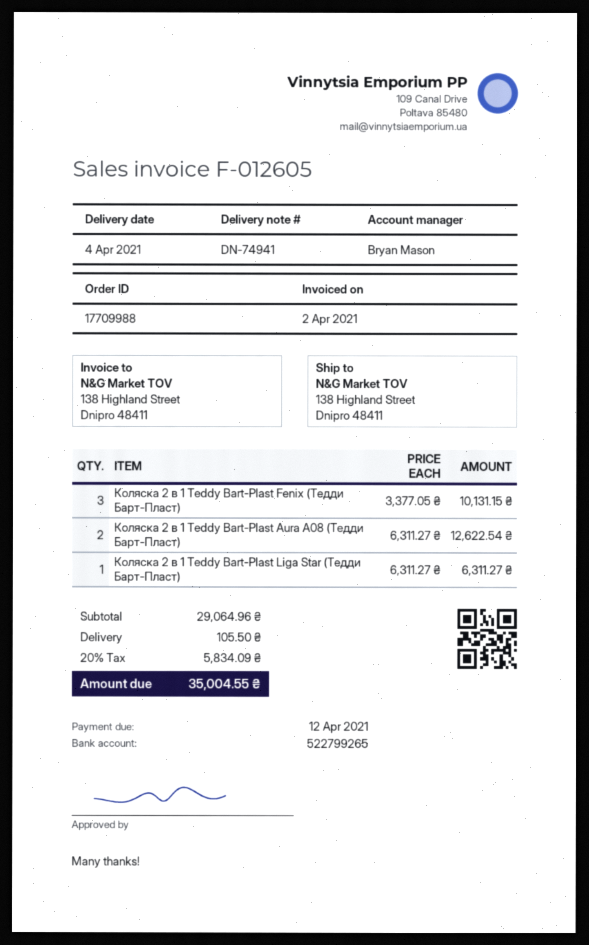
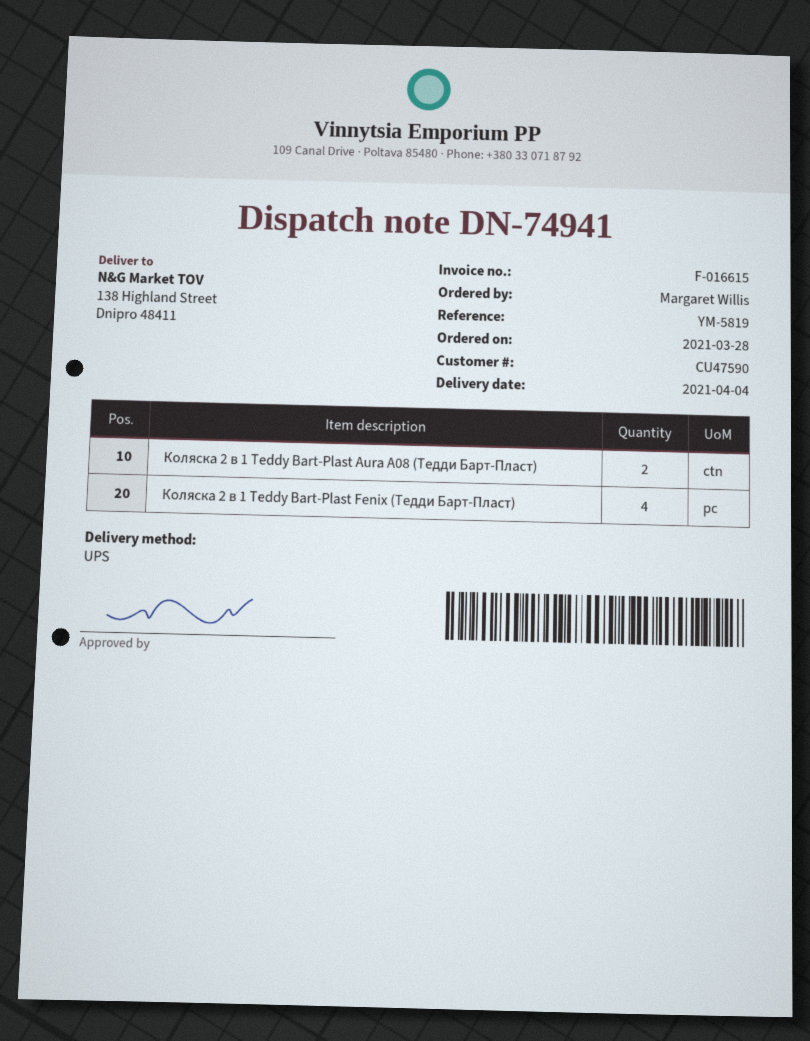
invoice number: F-012605 -> F-016615
Коляска 2 в 1 Teddy Bart-Plast Fenix (Тедди Барт-Пласт): 3 -> 4
Коляска 2 в 1 Teddy Bart-Plast Liga Star (Тедди Барт-Пласт): 1 -> none

